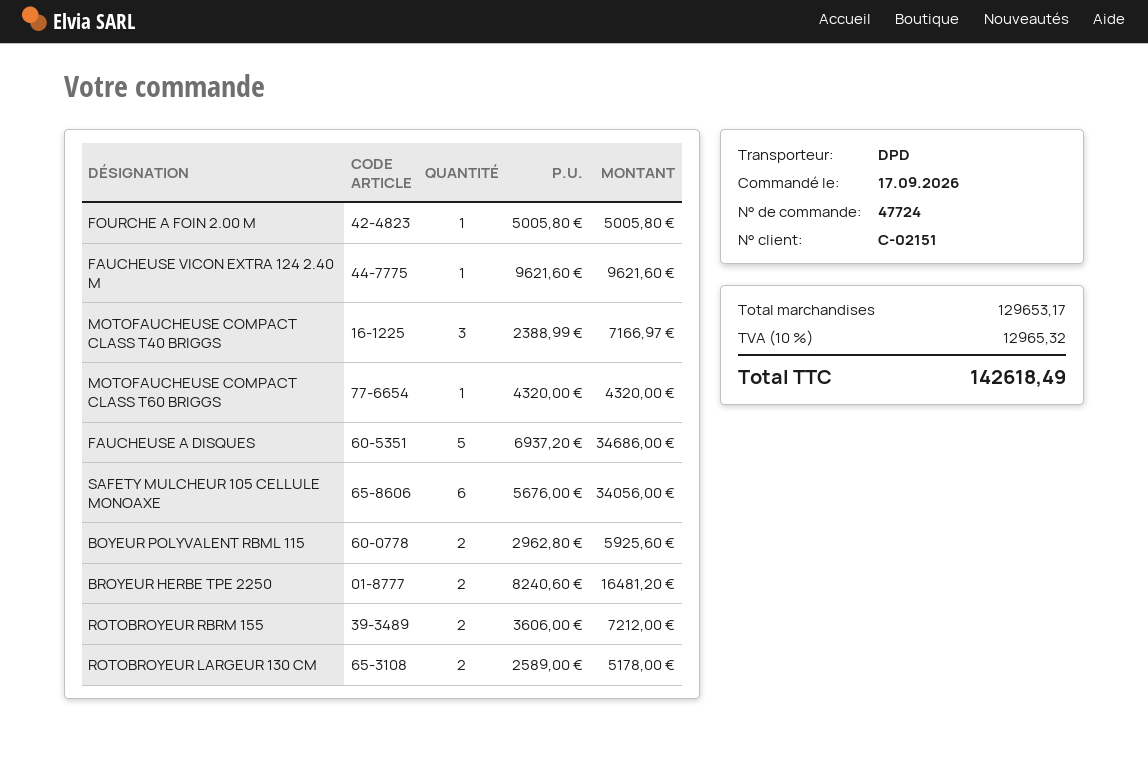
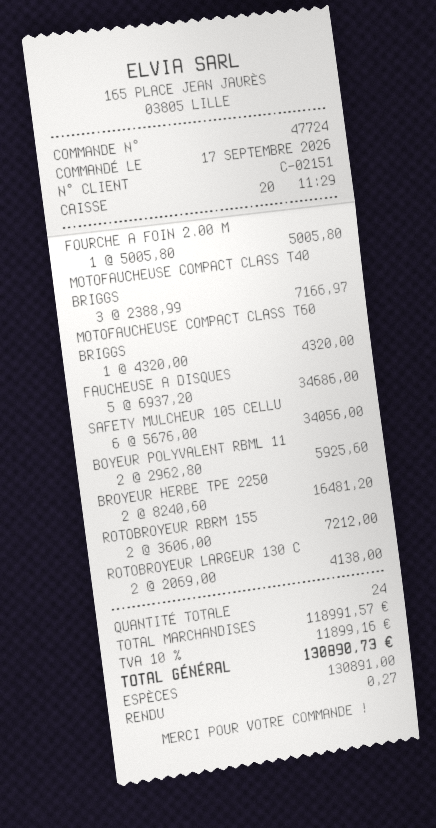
FAUCHEUSE VICON EXTRA 124 2.40 M: 1 x 9621.60 = 9621.60 -> none
ROTOBROYEUR LARGEUR 130 CM: 2 x 2589.00 = 5178.00 -> 2 x 2069.00 = 4138.00
subtotal: 129653.17 -> 118991.57
tax: 10% = 12965.32 -> 10% = 11899.16
total: 142618.49 -> 130890.73

